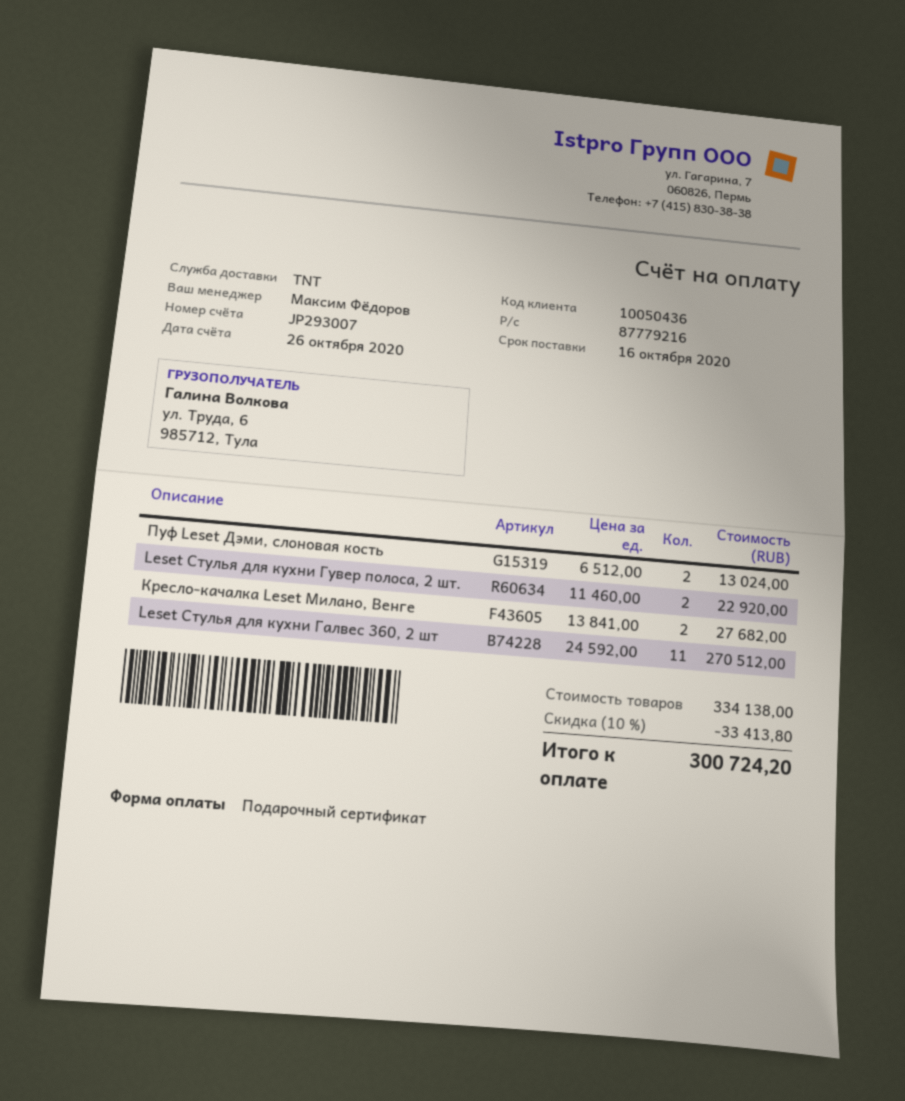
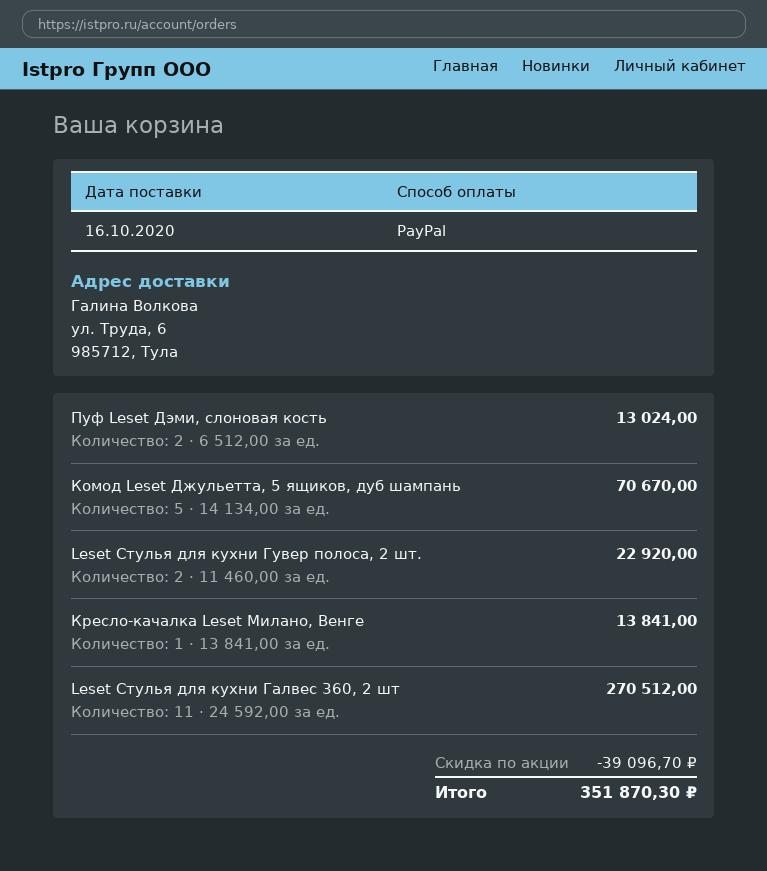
payment method: gift card -> PayPal
Кресло-качалка Leset Милано, Венге: 2 x 13841.00 = 27682.00 -> 1 x 13841.00 = 13841.00
Комод Leset Джульетта, 5 ящиков, дуб шампань: none -> 5 x 14134.00 = 70670.00
discount: 33413.80 -> 39096.70
total: 300724.20 -> 351870.30

